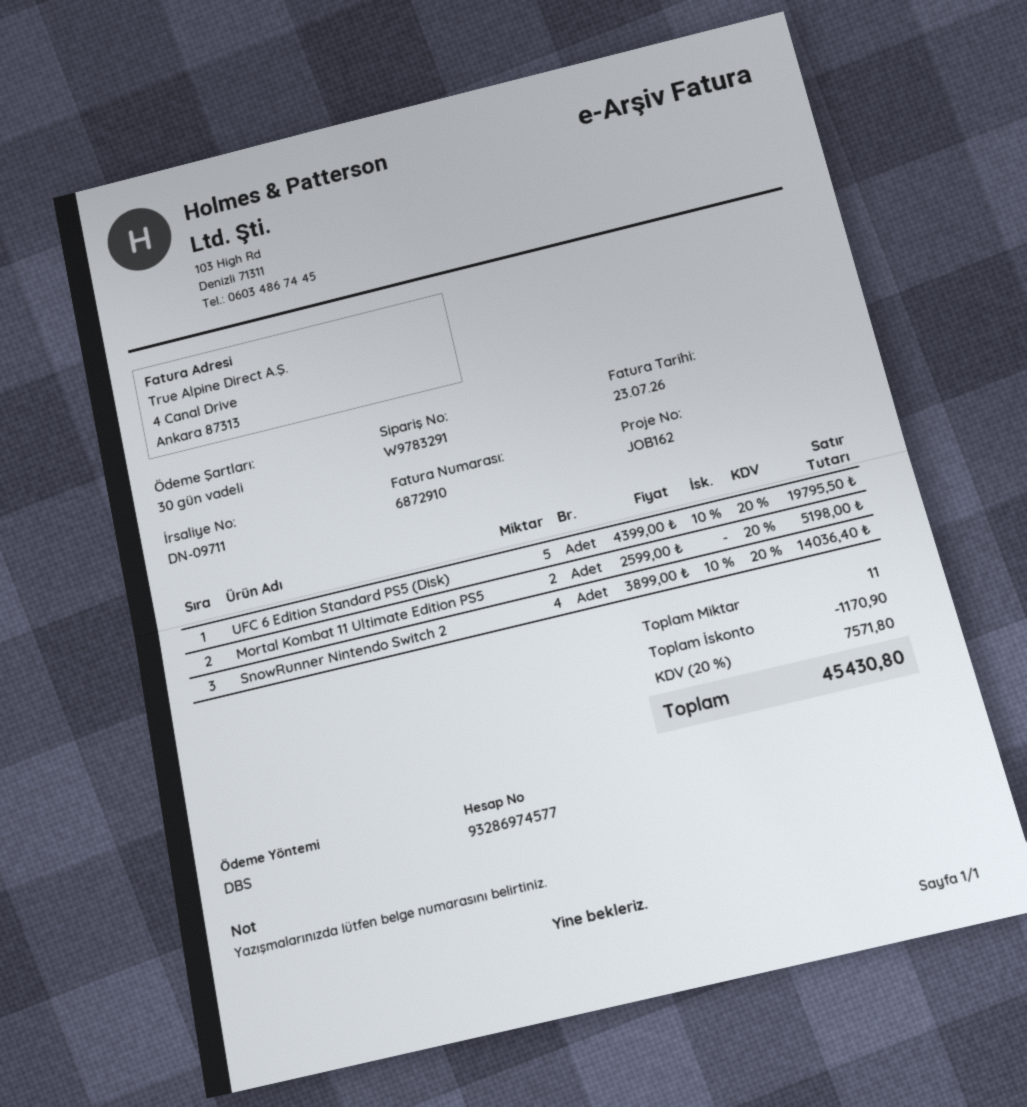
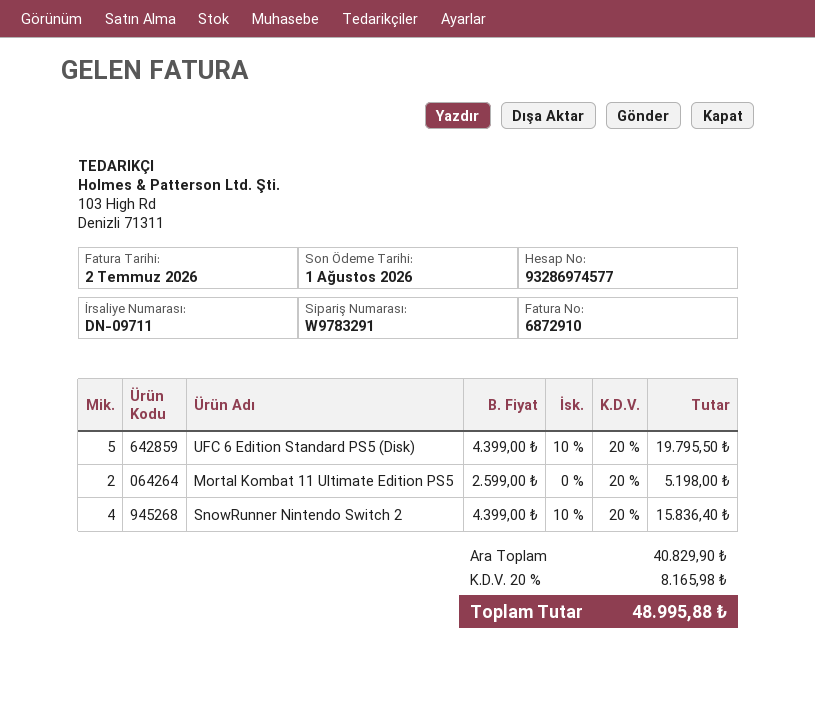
invoice date: 2026-07-23 -> 2026-07-02
SnowRunner Nintendo Switch 2: 4 x 3899.00 - 10% = 14036.40 -> 4 x 4399.00 - 10% = 15836.40
discount: 1170.90 -> none
tax: 20% = 7571.80 -> 20% = 8165.98
total: 45430.80 -> 48995.88

